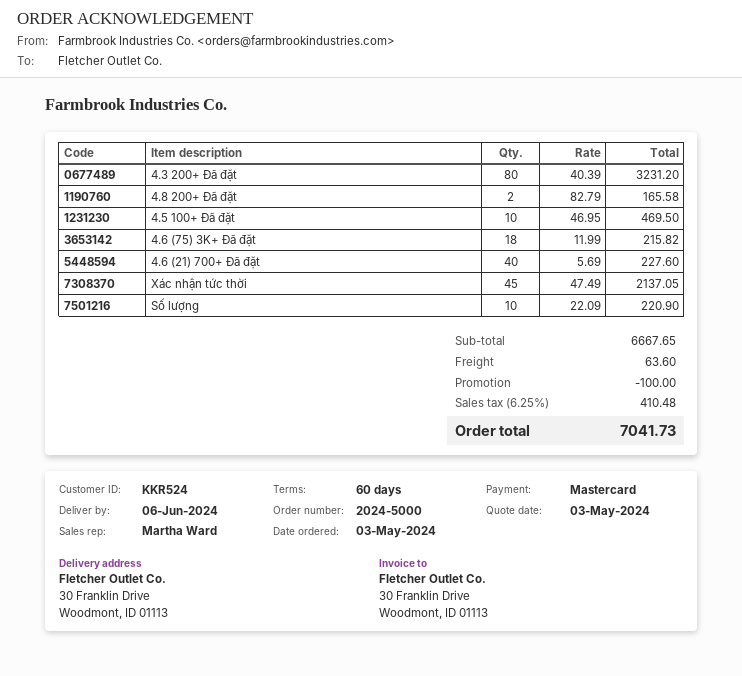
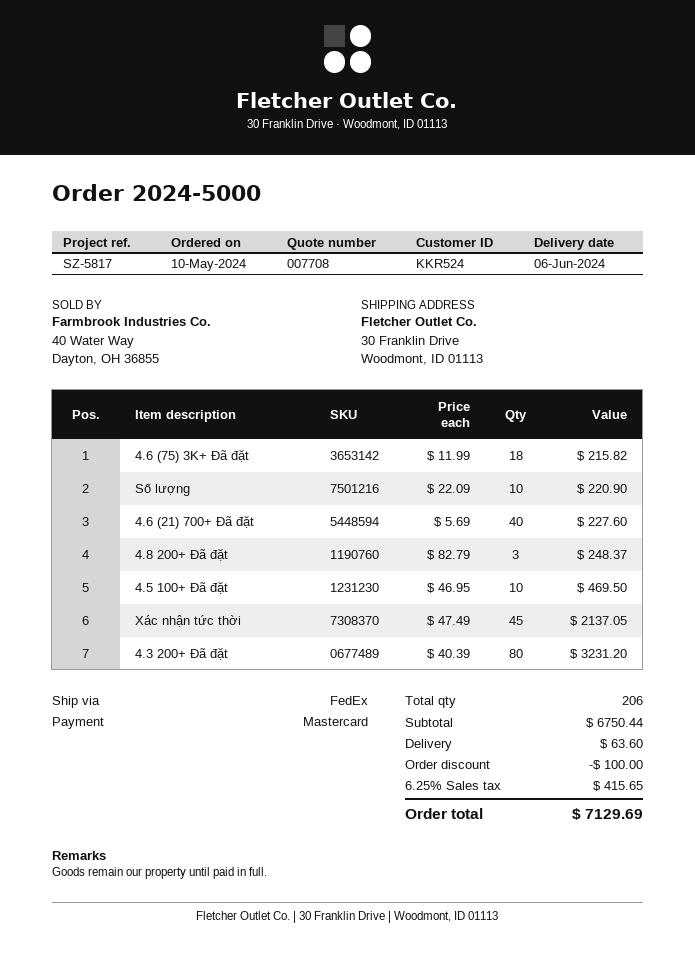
order date: 2024-05-03 -> 2024-05-10
4.8 200+ Đã đặt: 2 x 82.79 = 165.58 -> 3 x 82.79 = 248.37
subtotal: 6667.65 -> 6750.44
tax: 6.25% = 410.48 -> 6.25% = 415.65
total: 7041.73 -> 7129.69

